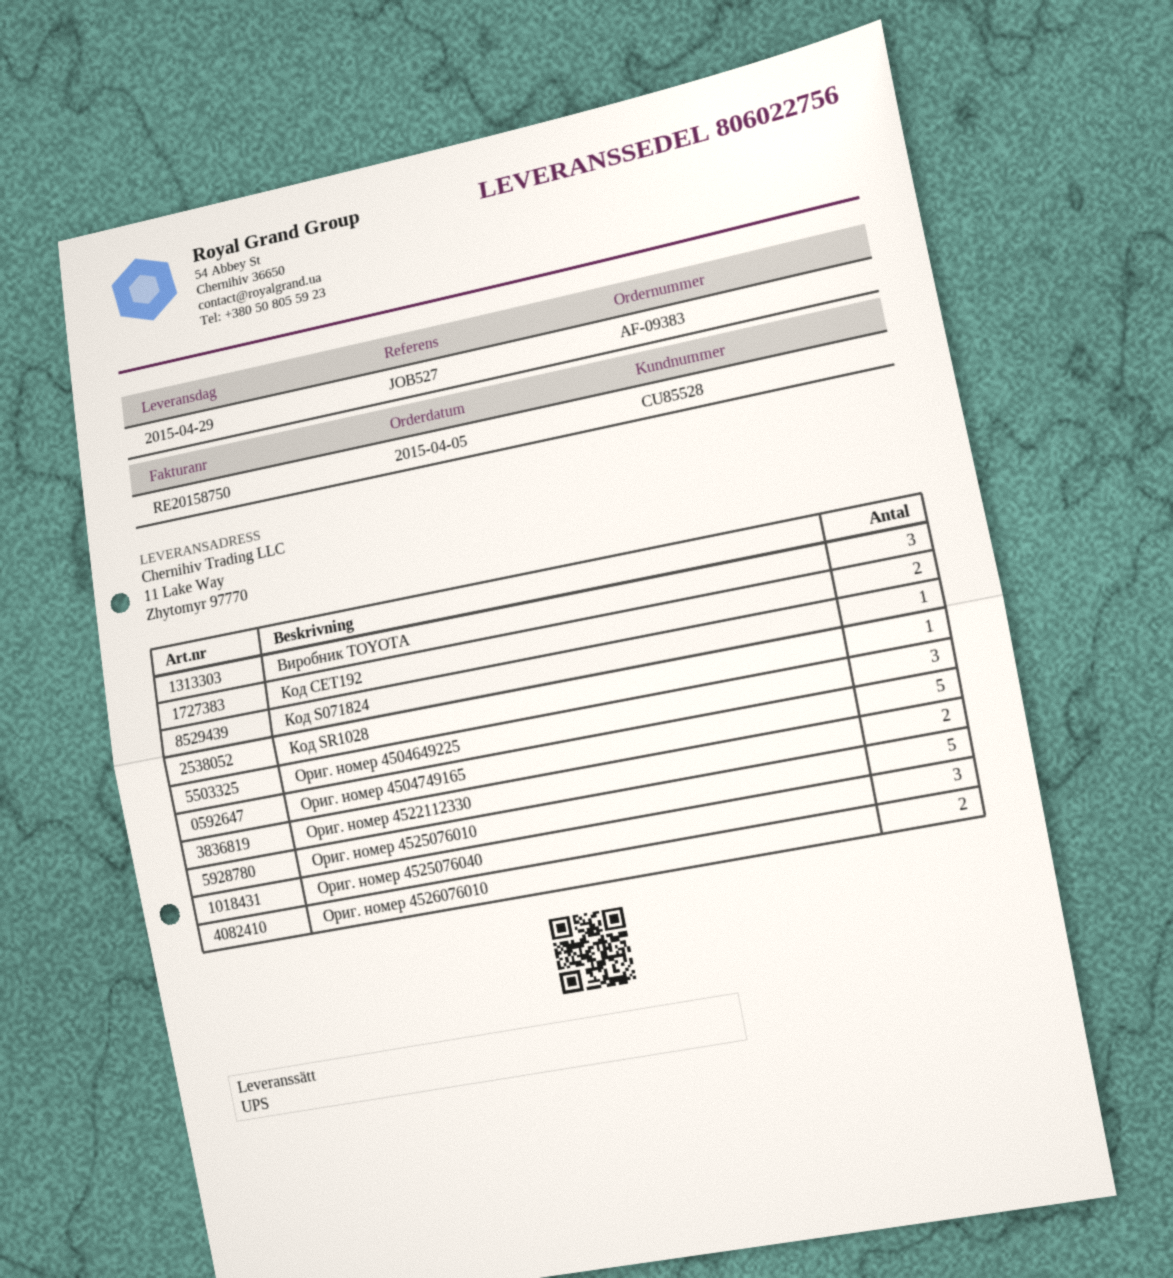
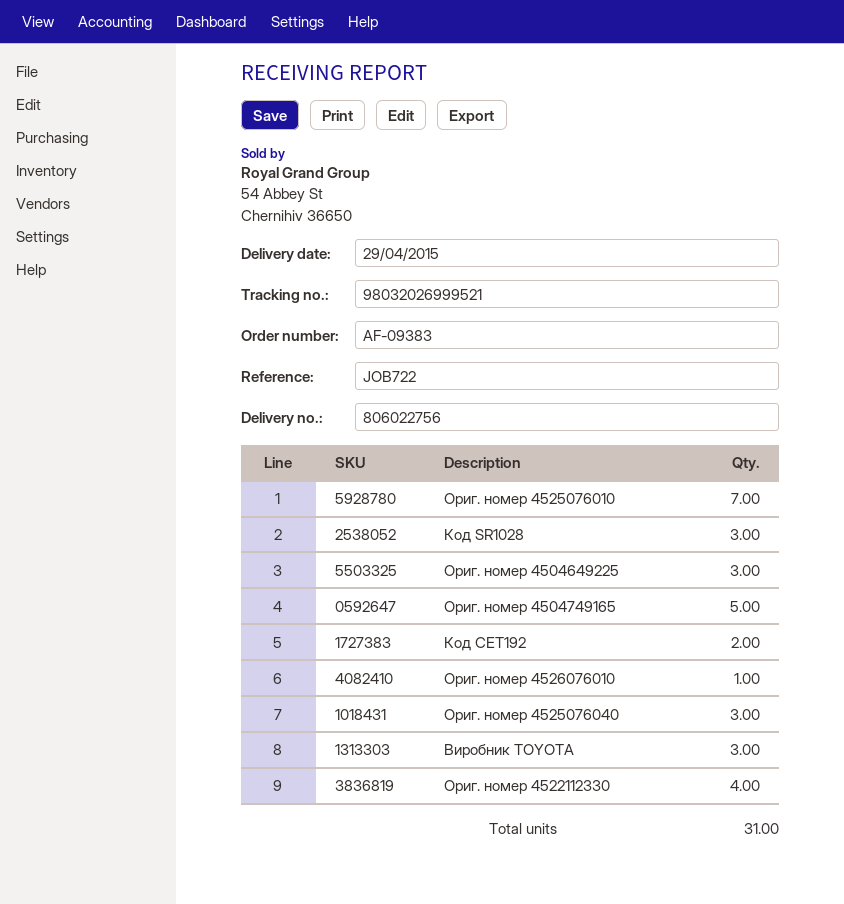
reference: JOB527 -> JOB722
Код S071824: 1 -> none
Код SR1028: 1 -> 3
Ориг. номер 4522112330: 2 -> 4
Ориг. номер 4525076010: 5 -> 7
Ориг. номер 4526076010: 2 -> 1

